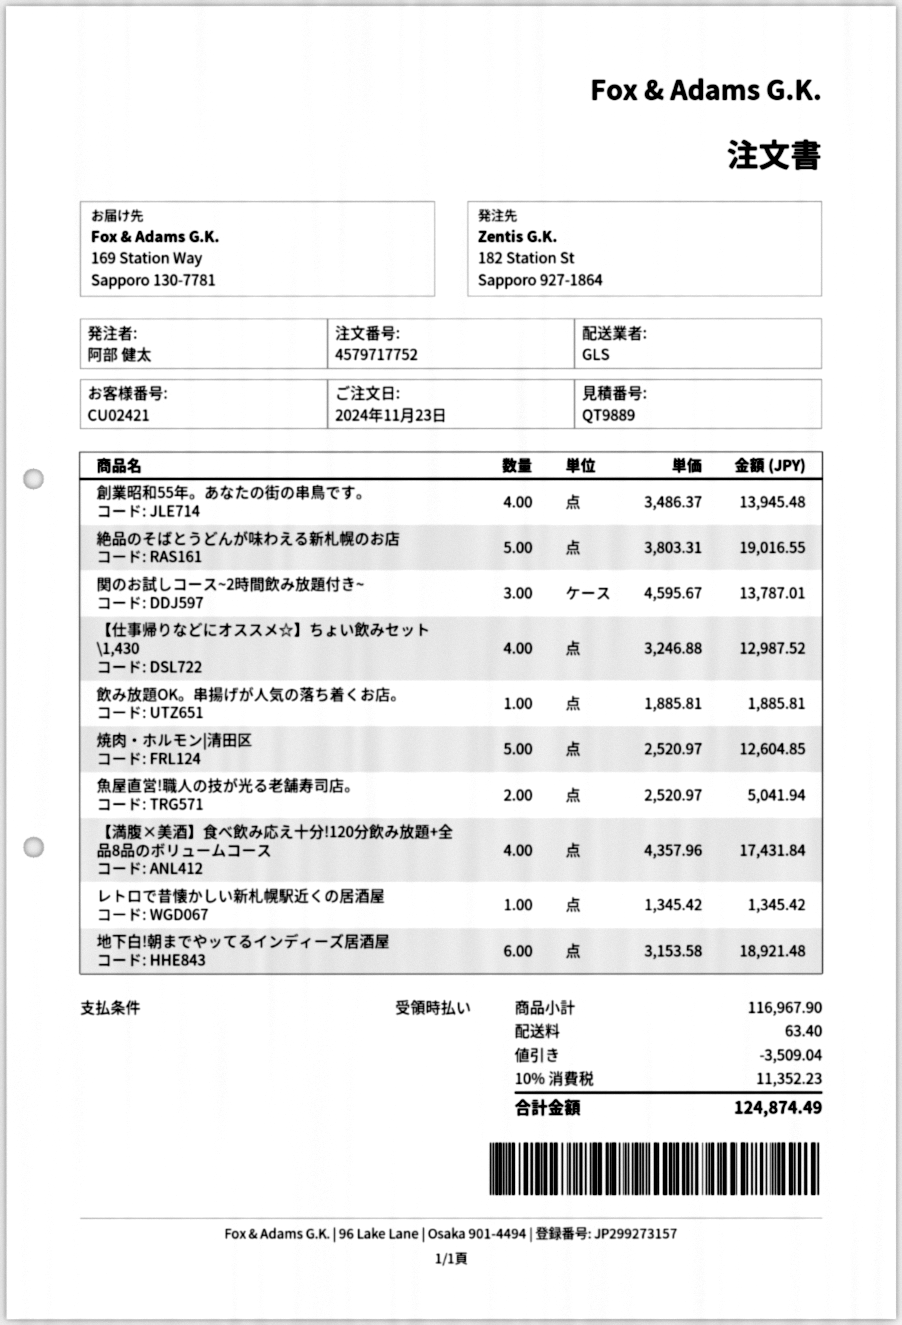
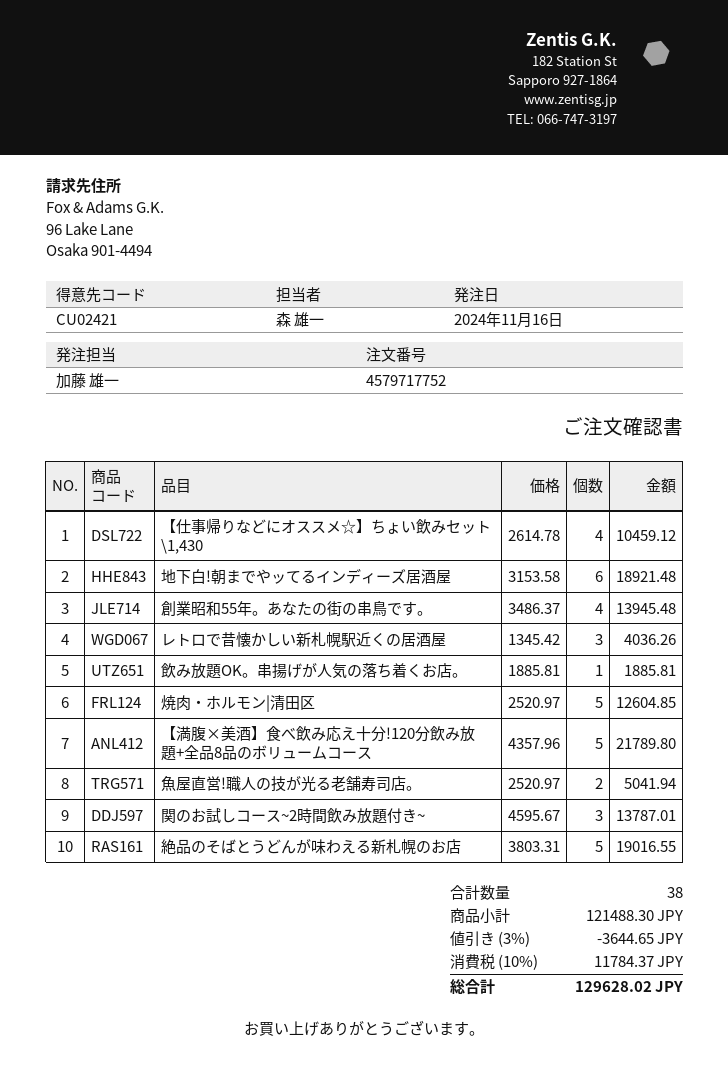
order date: 2024-11-23 -> 2024-11-16
ordered by: 阿部 健太 -> 加藤 雄一
【仕事帰りなどにオススメ☆】ちょい飲みセット \1,430: 4 x 3246.88 = 12987.52 -> 4 x 2614.78 = 10459.12
【満腹×美酒】食べ飲み応え十分!120分飲み放題+全品8品のボリュームコース: 4 x 4357.96 = 17431.84 -> 5 x 4357.96 = 21789.80
レトロで昔懐かしい新札幌駅近くの居酒屋: 1 x 1345.42 = 1345.42 -> 3 x 1345.42 = 4036.26
subtotal: 116967.90 -> 121488.30
discount: 3509.04 -> 3644.65
shipping: 63.40 -> none
tax: 10% = 11352.23 -> 10% = 11784.37
total: 124874.49 -> 129628.02

